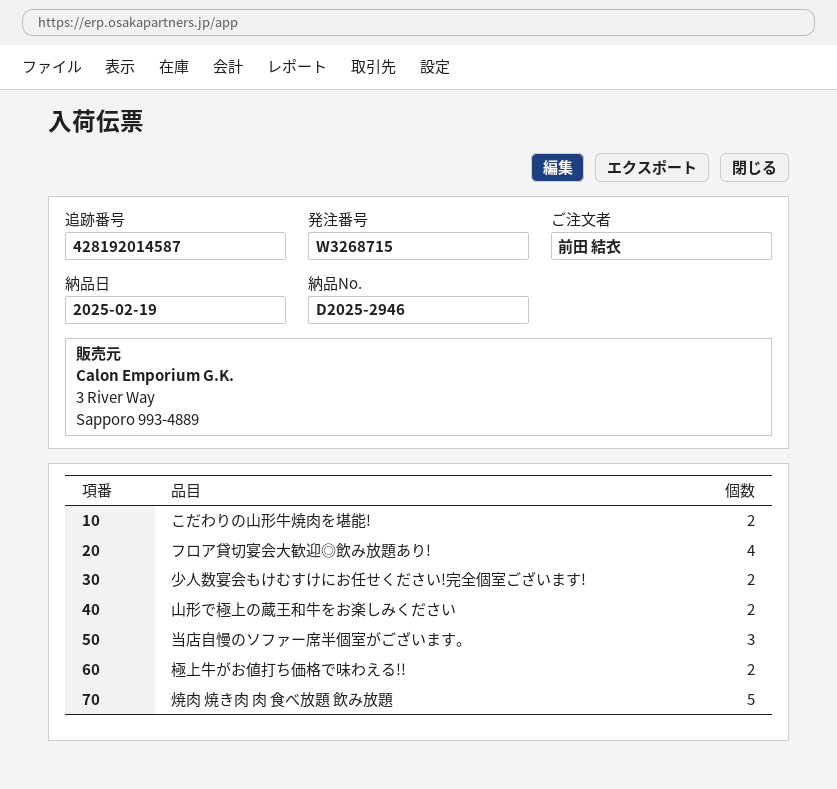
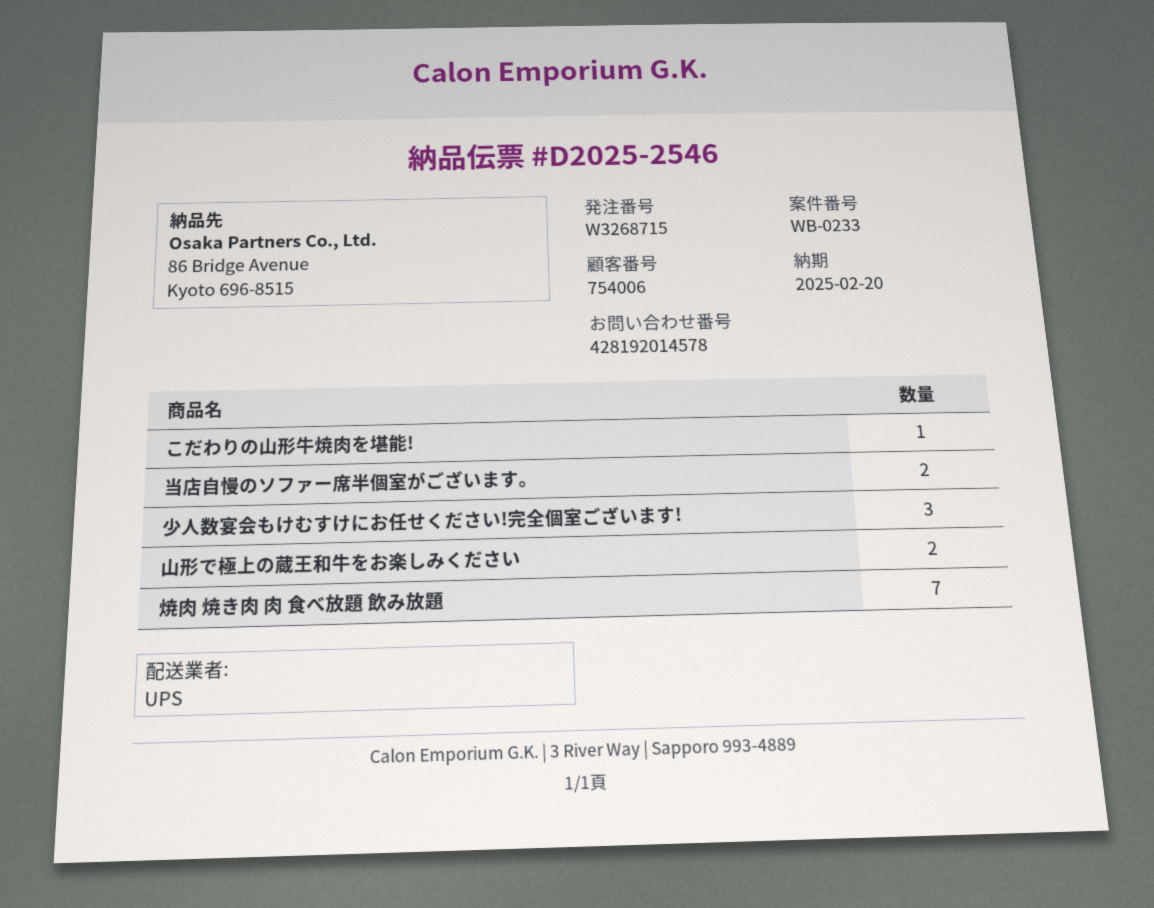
delivery note number: D2025-2946 -> D2025-2546
delivery date: 2025-02-19 -> 2025-02-20
tracking number: 428192014587 -> 428192014578
こだわりの山形牛焼肉を堪能!: 2 -> 1
フロア貸切宴会大歓迎◎飲み放題あり!: 4 -> none
少人数宴会もけむすけにお任せください!完全個室ございます!: 2 -> 3
当店自慢のソファー席半個室がございます。: 3 -> 2
極上牛がお値打ち価格で味わえる!!: 2 -> none
焼肉 焼き肉 肉 食べ放題 飲み放題: 5 -> 7

